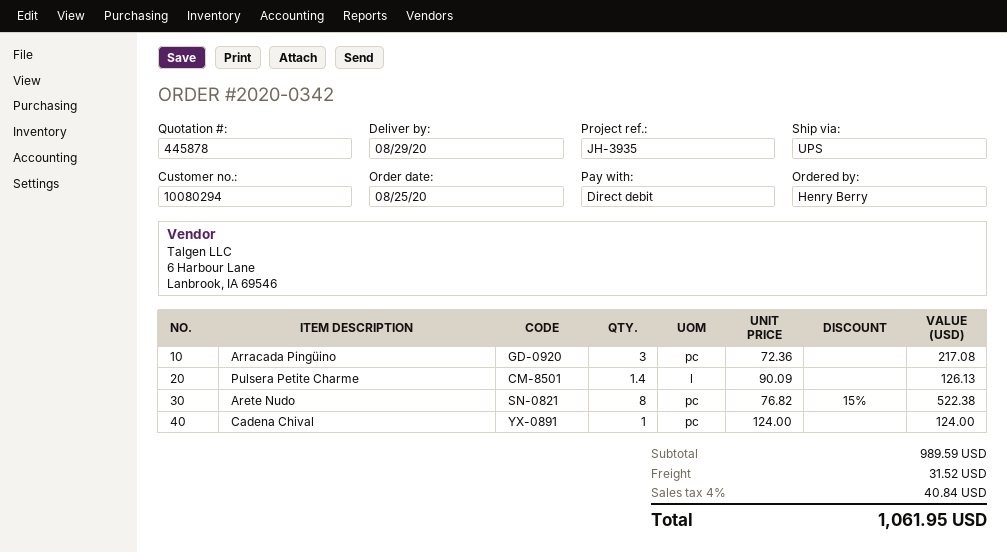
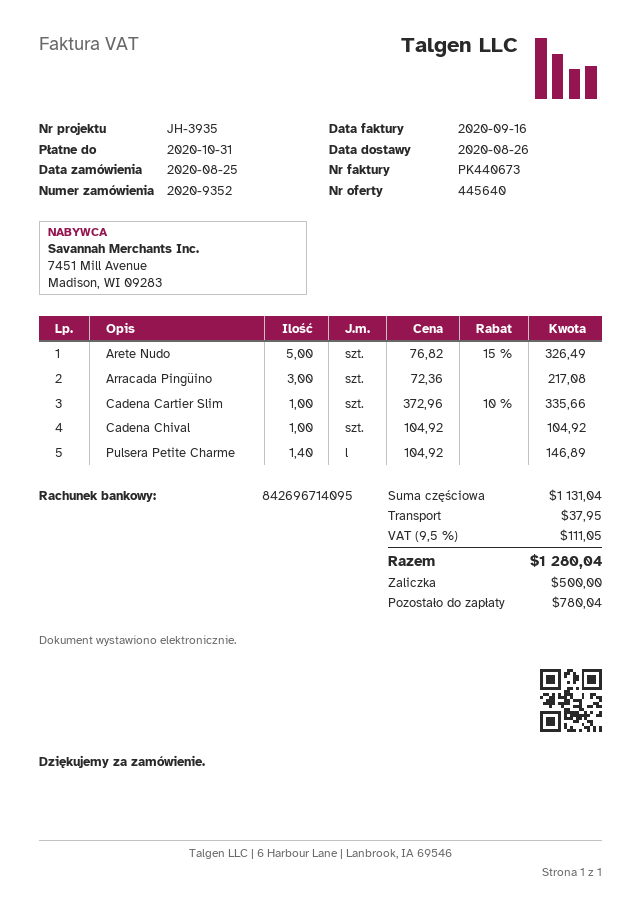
quote number: 445878 -> 445640
order number: 2020-0342 -> 2020-9352
delivery date: 2020-08-29 -> 2020-08-26
Pulsera Petite Charme: 1.4 x 90.09 = 126.13 -> 1.4 x 104.92 = 146.89
Arete Nudo: 8 x 76.82 - 15% = 522.38 -> 5 x 76.82 - 15% = 326.49
Cadena Chival: 1 x 124.00 = 124.00 -> 1 x 104.92 = 104.92
Cadena Cartier Slim: none -> 1 x 372.96 - 10% = 335.66
subtotal: 989.59 -> 1131.04
shipping: 31.52 -> 37.95
tax: 4% = 40.84 -> 9.5% = 111.05
total: 1061.95 -> 1280.04

